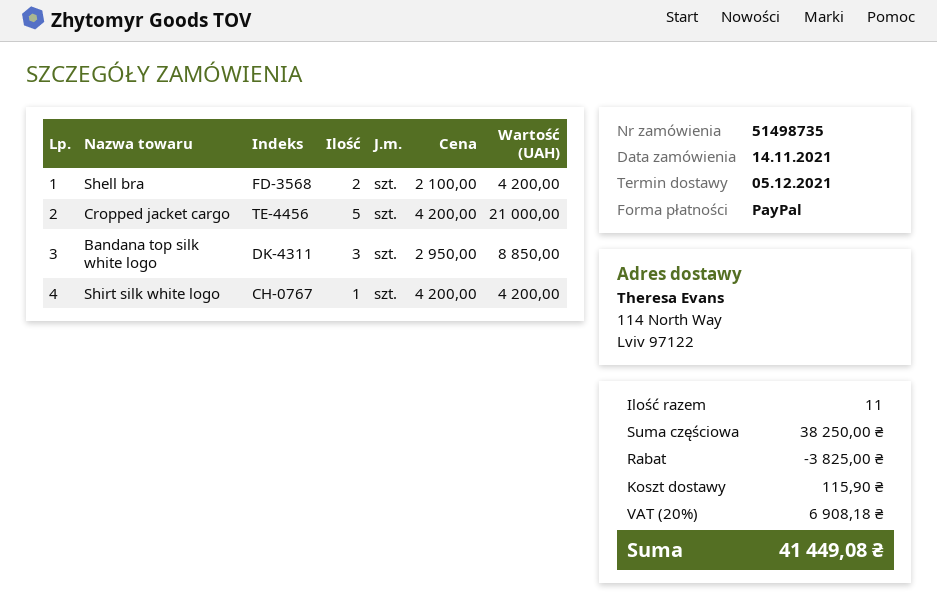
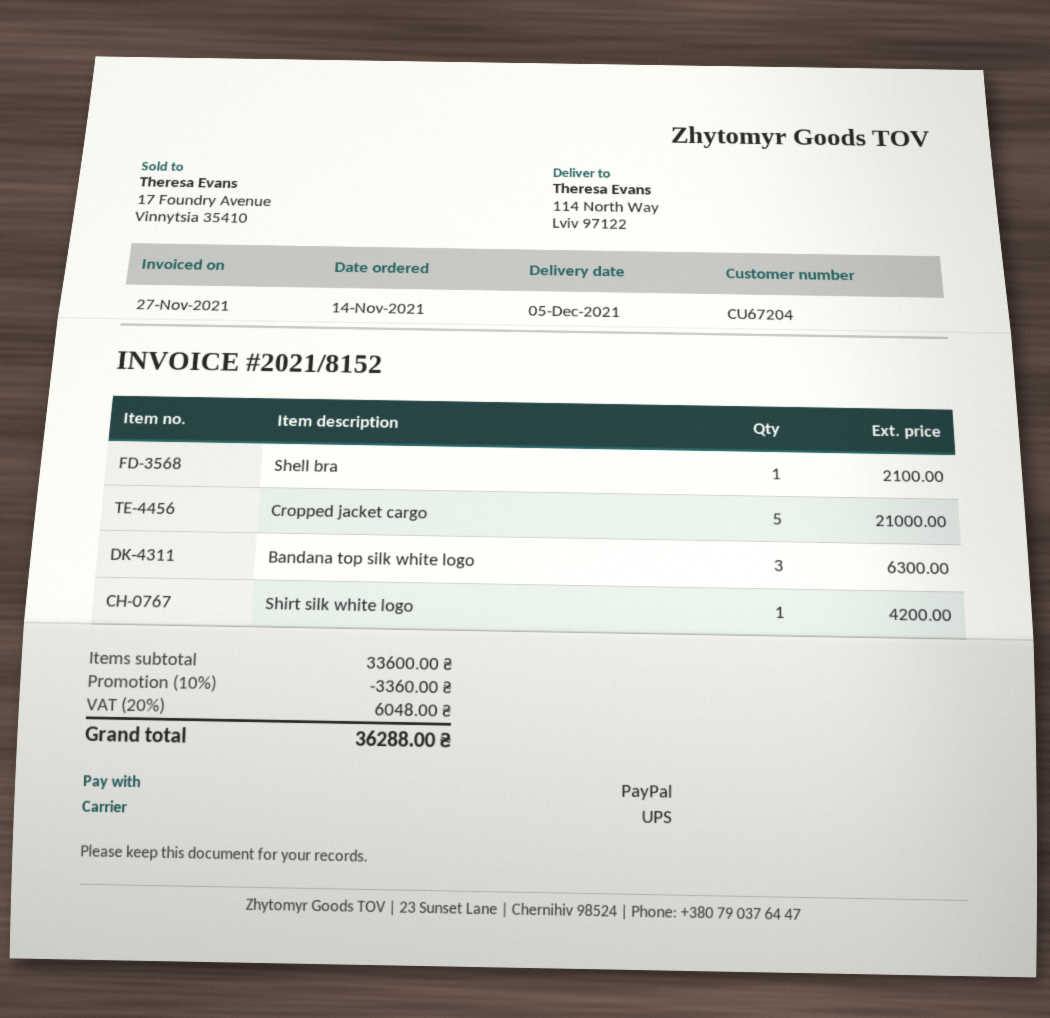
Shell bra: 2 for 4200.00 -> 1 for 2100.00
Bandana top silk white logo: 3 for 8850.00 -> 3 for 6300.00
subtotal: 38250.00 -> 33600.00
discount: 3825.00 -> 3360.00
shipping: 115.90 -> none
tax: 20% = 6908.18 -> 20% = 6048.00
total: 41449.08 -> 36288.00

